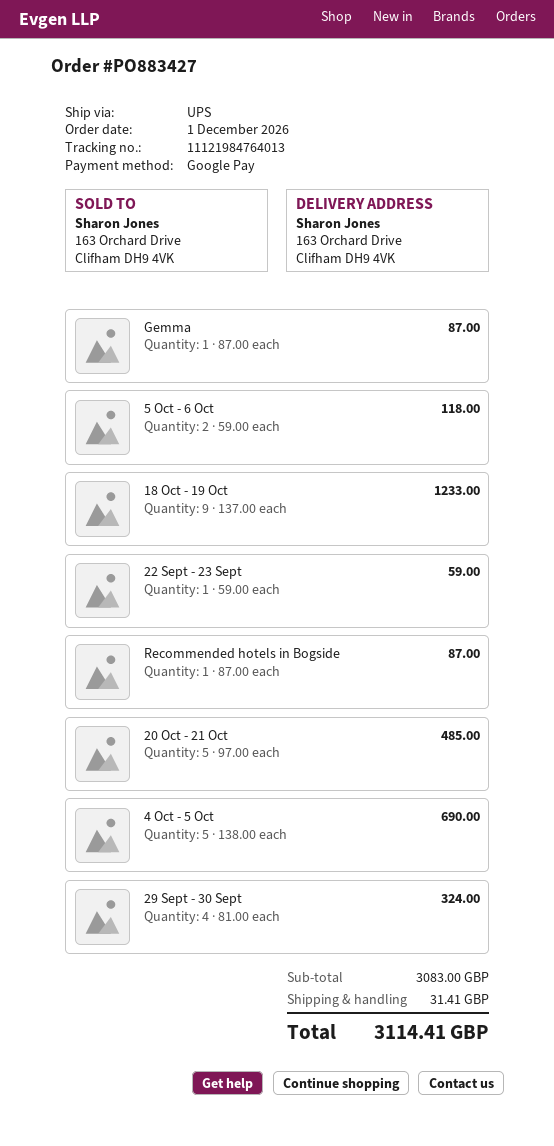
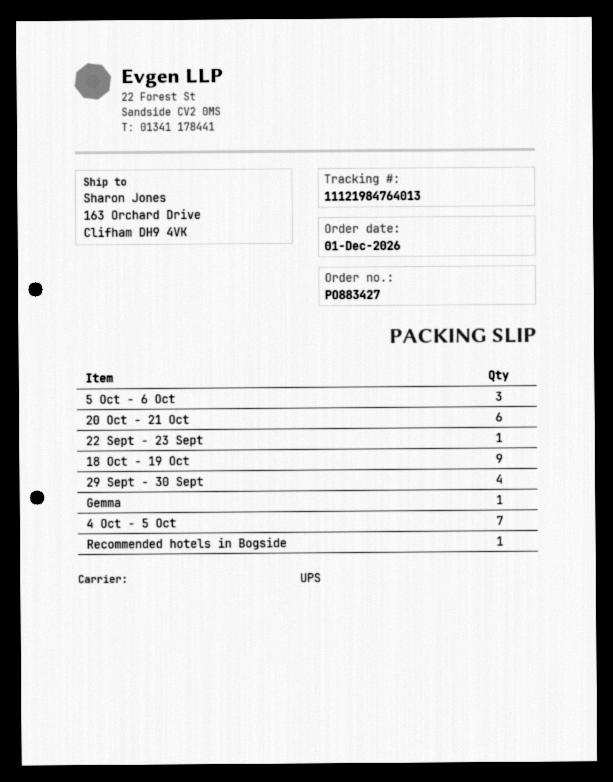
5 Oct - 6 Oct: 2 -> 3
20 Oct - 21 Oct: 5 -> 6
4 Oct - 5 Oct: 5 -> 7

